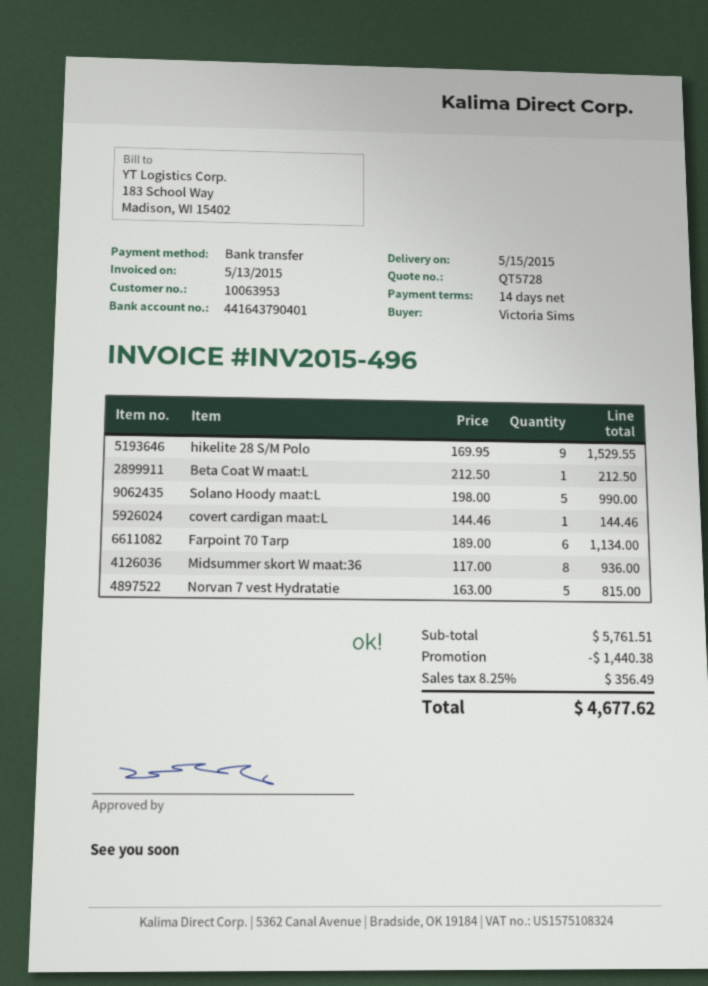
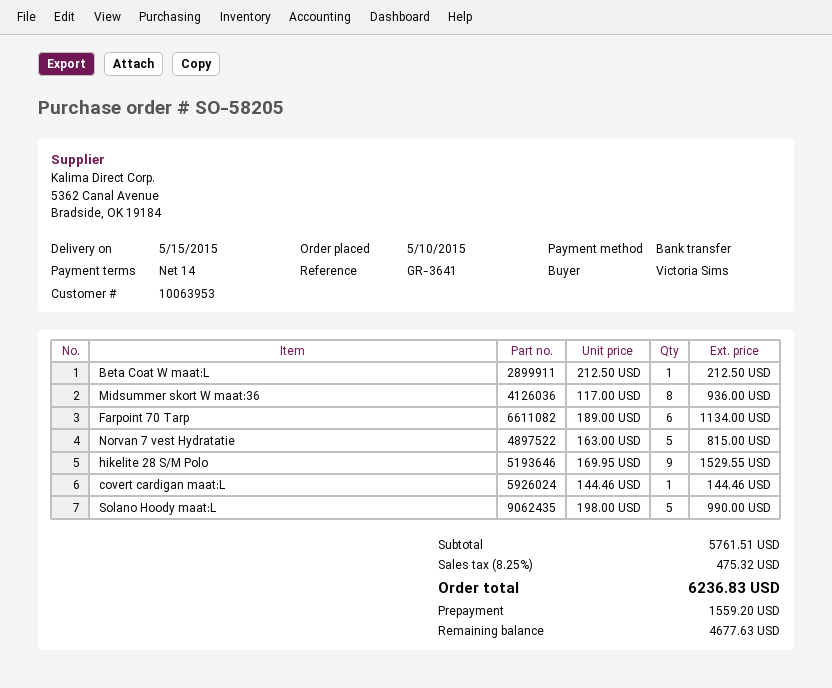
discount: 1440.38 -> none
tax: 8.25% = 356.49 -> 8.25% = 475.32
total: 4677.62 -> 6236.83

